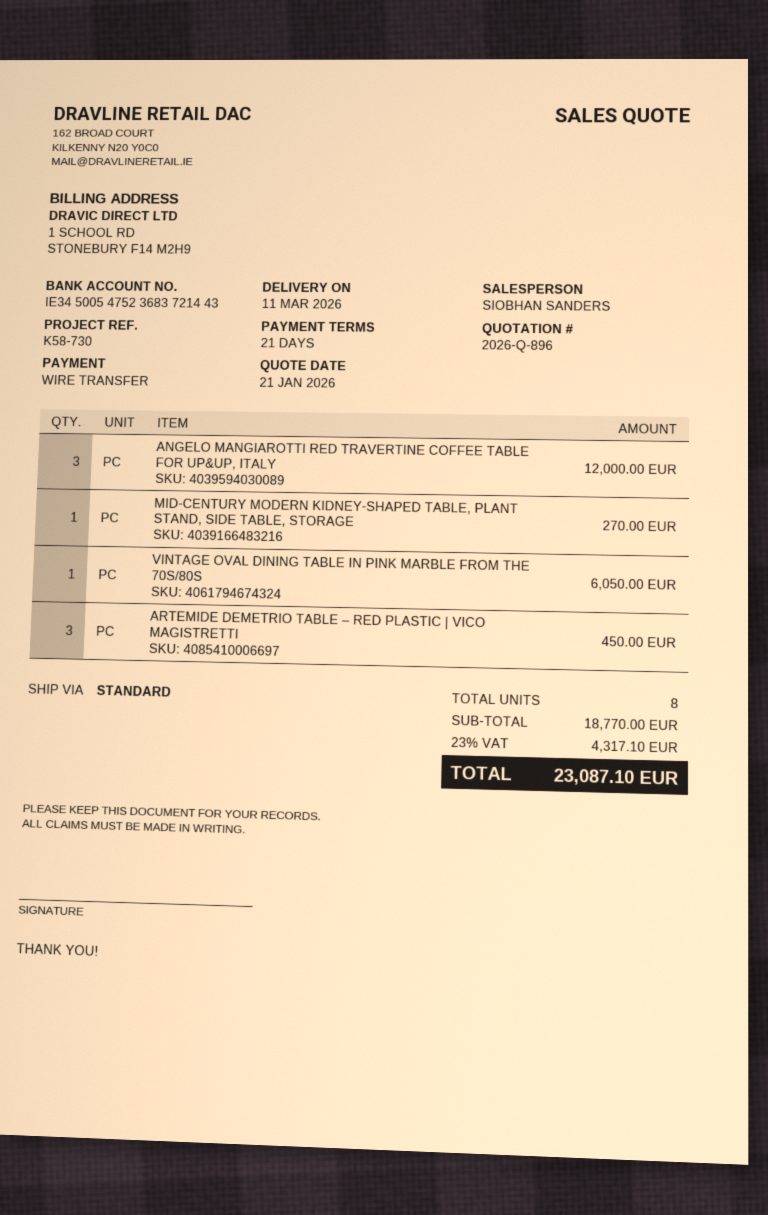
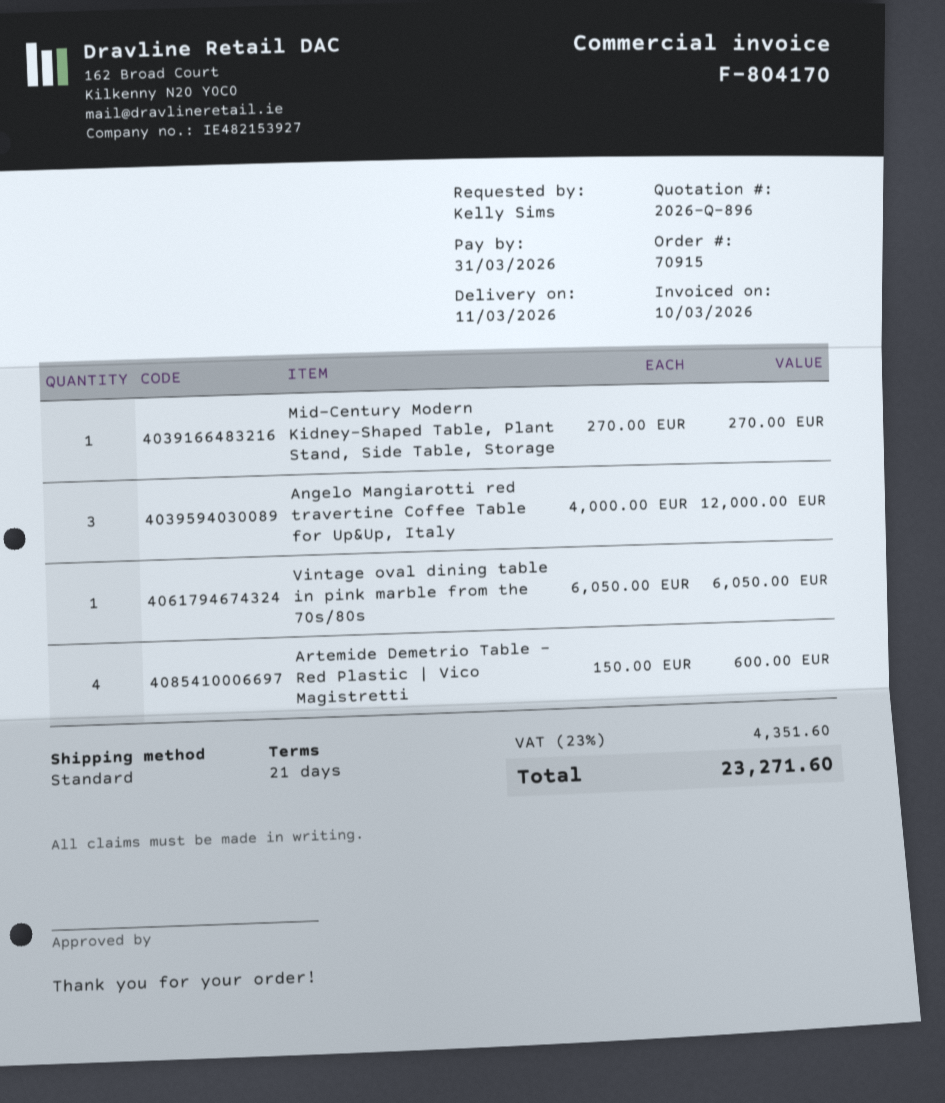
ARTEMIDE DEMETRIO TABLE – RED PLASTIC | VICO MAGISTRETTI: 3 for 450.00 -> 4 for 600.00
tax: 23% = 4317.10 -> 23% = 4351.60
total: 23087.10 -> 23271.60

